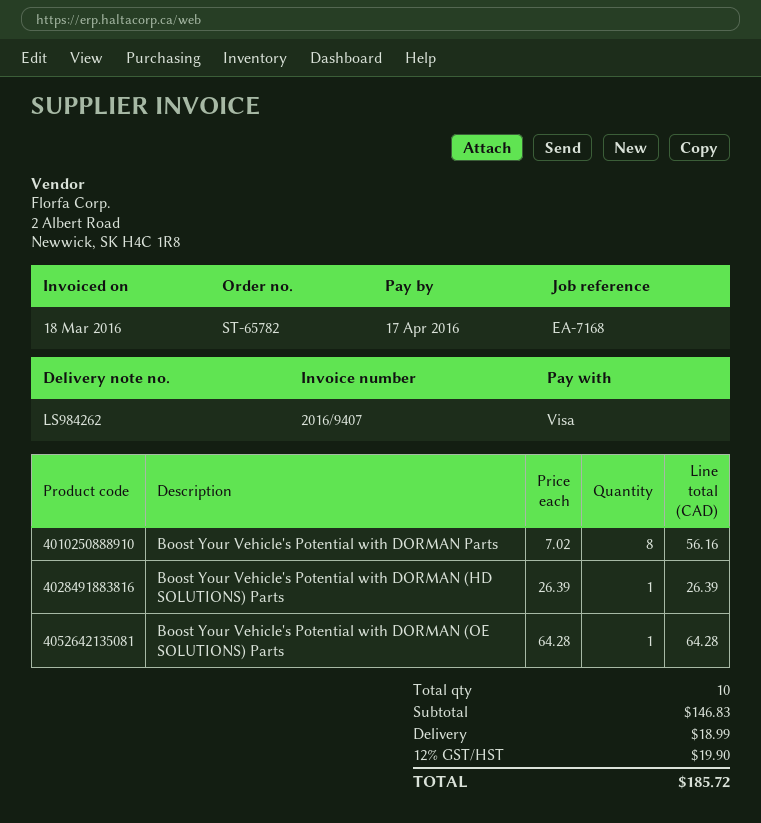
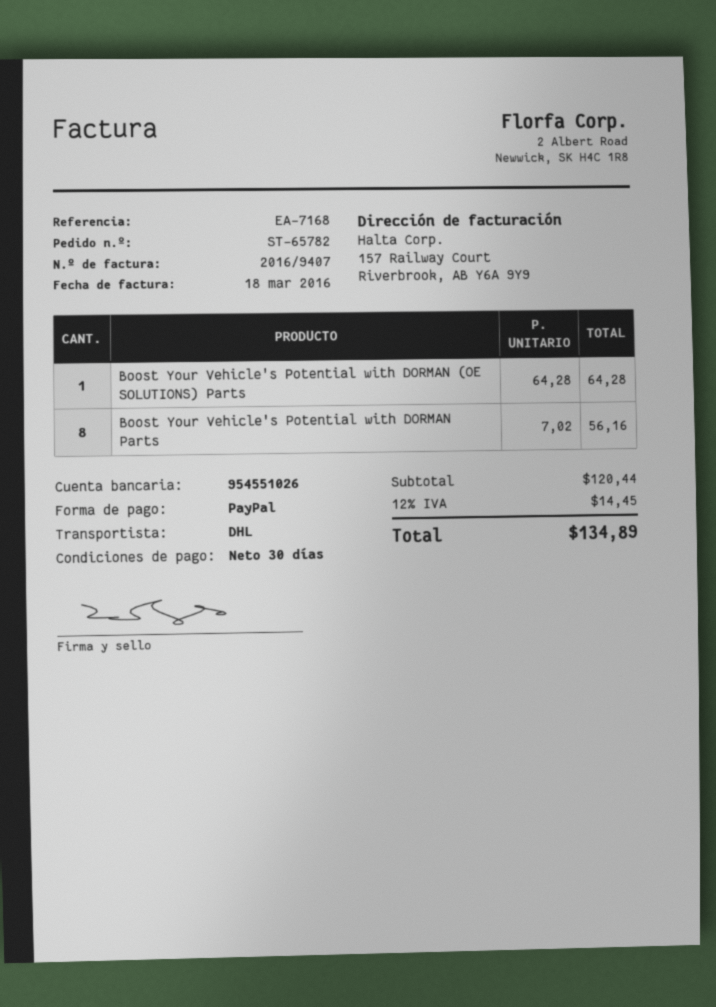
payment method: Visa -> PayPal
Boost Your Vehicle's Potential with DORMAN (HD SOLUTIONS) Parts: 1 x 26.39 = 26.39 -> none
subtotal: 146.83 -> 120.44
shipping: 18.99 -> none
tax: 12% = 19.90 -> 12% = 14.45
total: 185.72 -> 134.89

